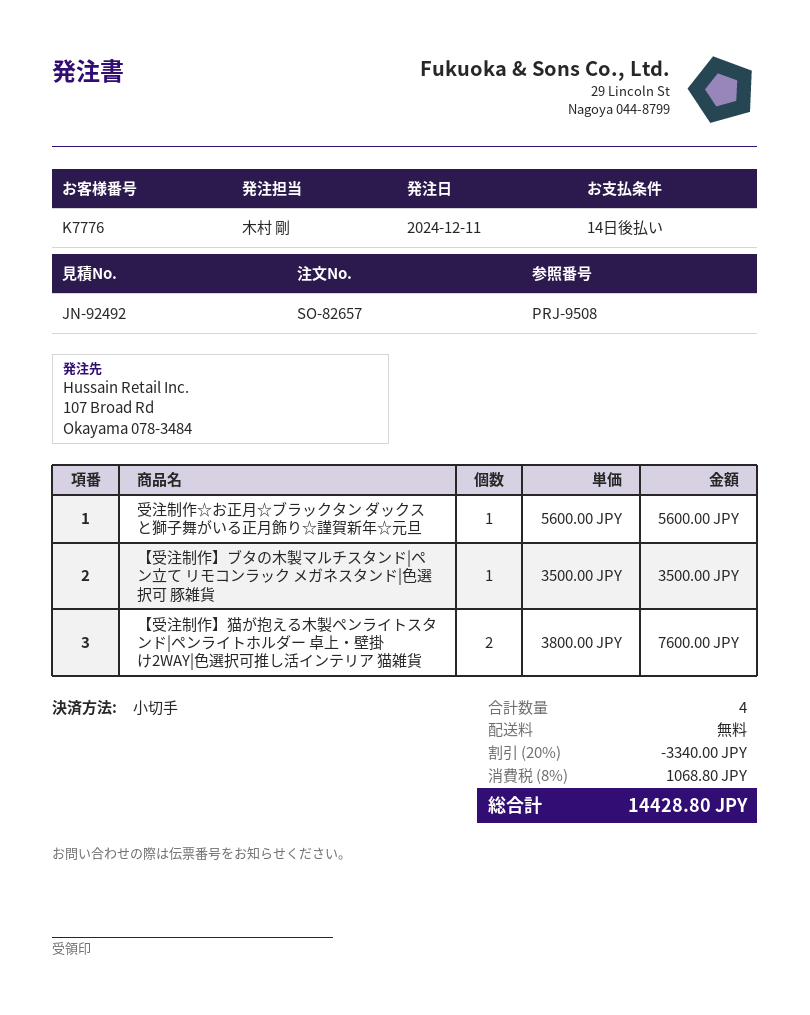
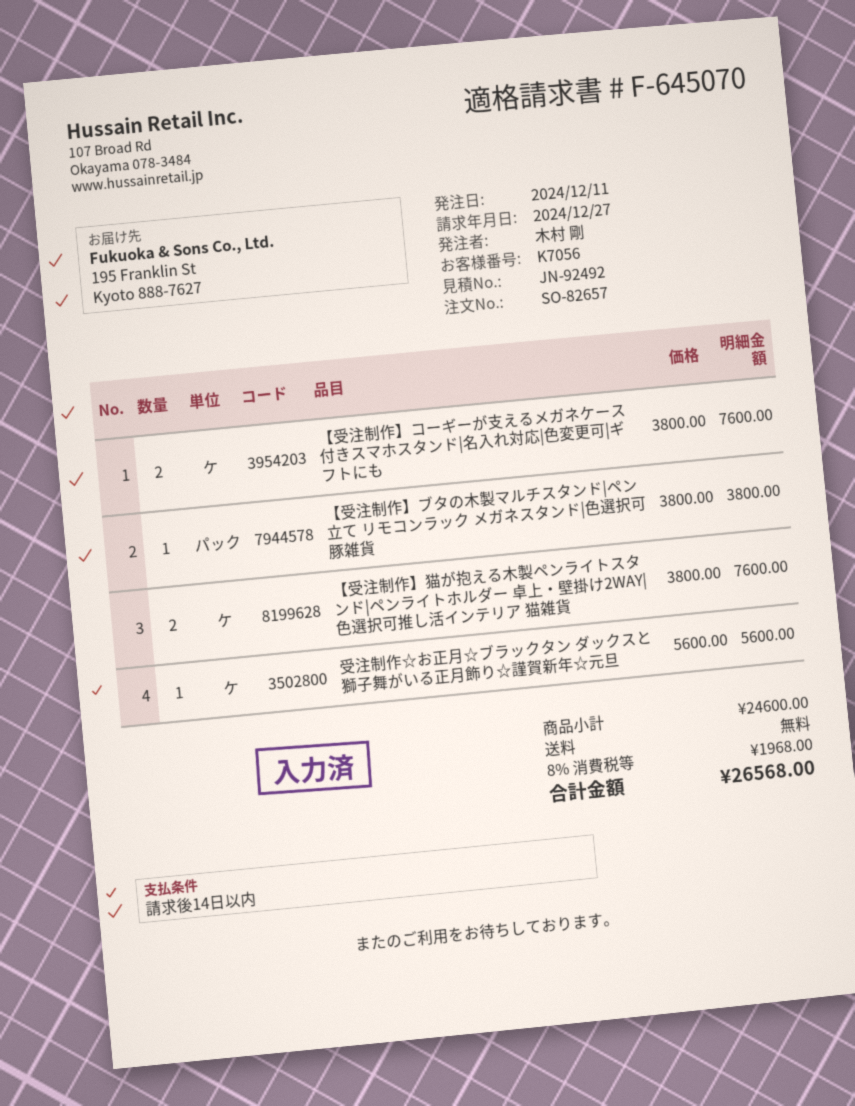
customer number: K7776 -> K7056
【受注制作】ブタの木製マルチスタンド|ペン立て リモコンラック メガネスタンド|色選択可 豚雑貨: 1 x 3500.00 = 3500.00 -> 1 x 3800.00 = 3800.00
【受注制作】コーギーが支えるメガネケース付きスマホスタンド|名入れ対応|色変更可|ギフトにも: none -> 2 x 3800.00 = 7600.00
discount: 20% = 3340.00 -> none
tax: 8% = 1068.80 -> 8% = 1968.00
total: 14428.80 -> 26568.00

